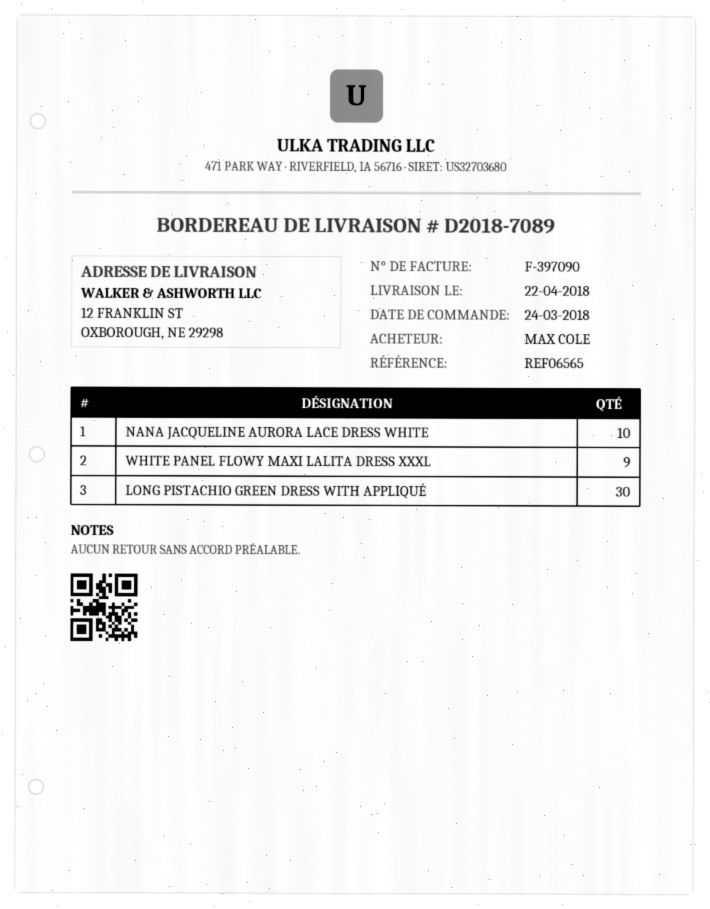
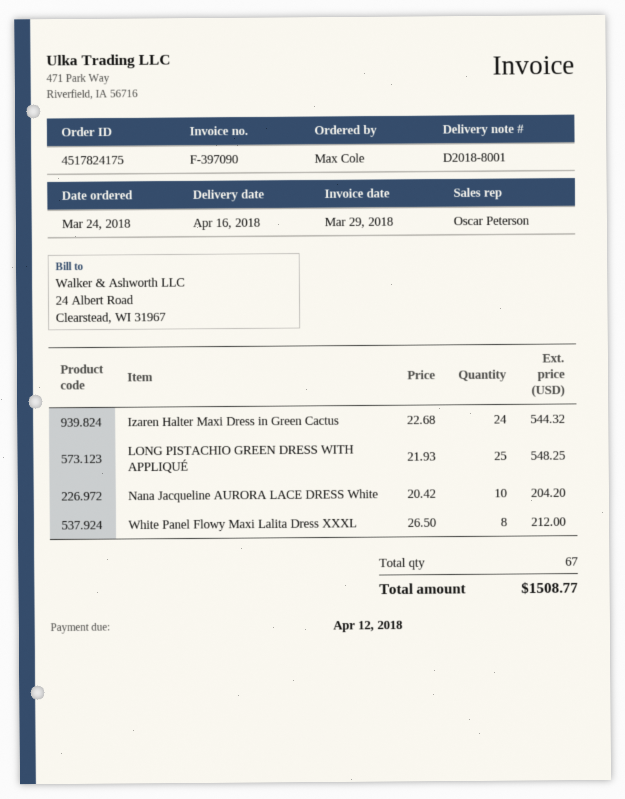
delivery note number: D2018-7089 -> D2018-8001
delivery date: 2018-04-22 -> 2018-04-16
WHITE PANEL FLOWY MAXI LALITA DRESS XXXL: 9 -> 8
LONG PISTACHIO GREEN DRESS WITH APPLIQUÉ: 30 -> 25
Izaren Halter Maxi Dress in Green Cactus: none -> 24

